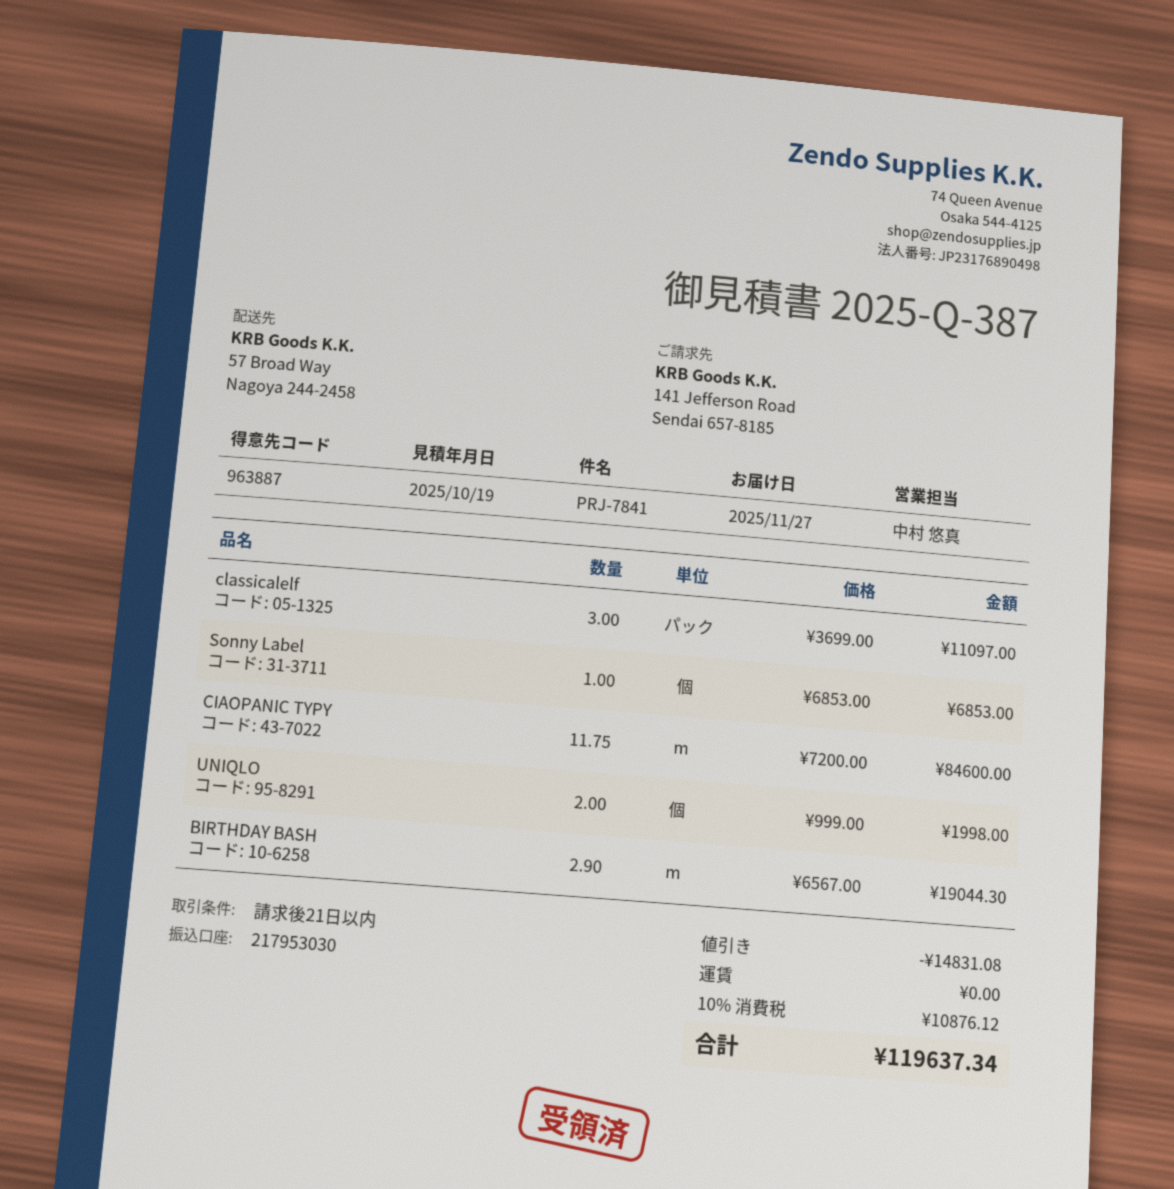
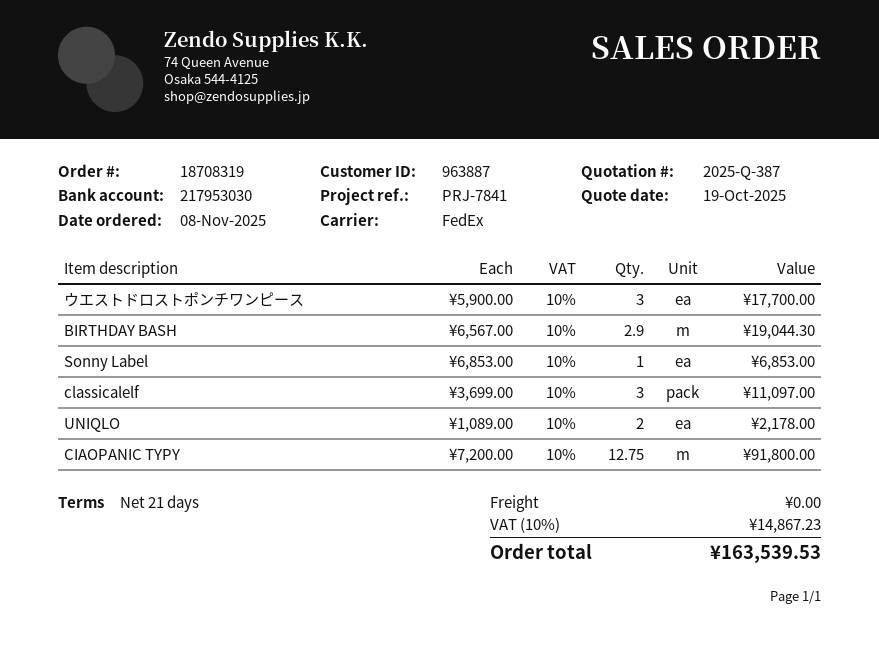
CIAOPANIC TYPY: 11.75 x 7200.00 = 84600.00 -> 12.75 x 7200.00 = 91800.00
UNIQLO: 2 x 999.00 = 1998.00 -> 2 x 1089.00 = 2178.00
ウエストドロストポンチワンピース: none -> 3 x 5900.00 = 17700.00
discount: 14831.08 -> none
tax: 10% = 10876.12 -> 10% = 14867.23
total: 119637.34 -> 163539.53

